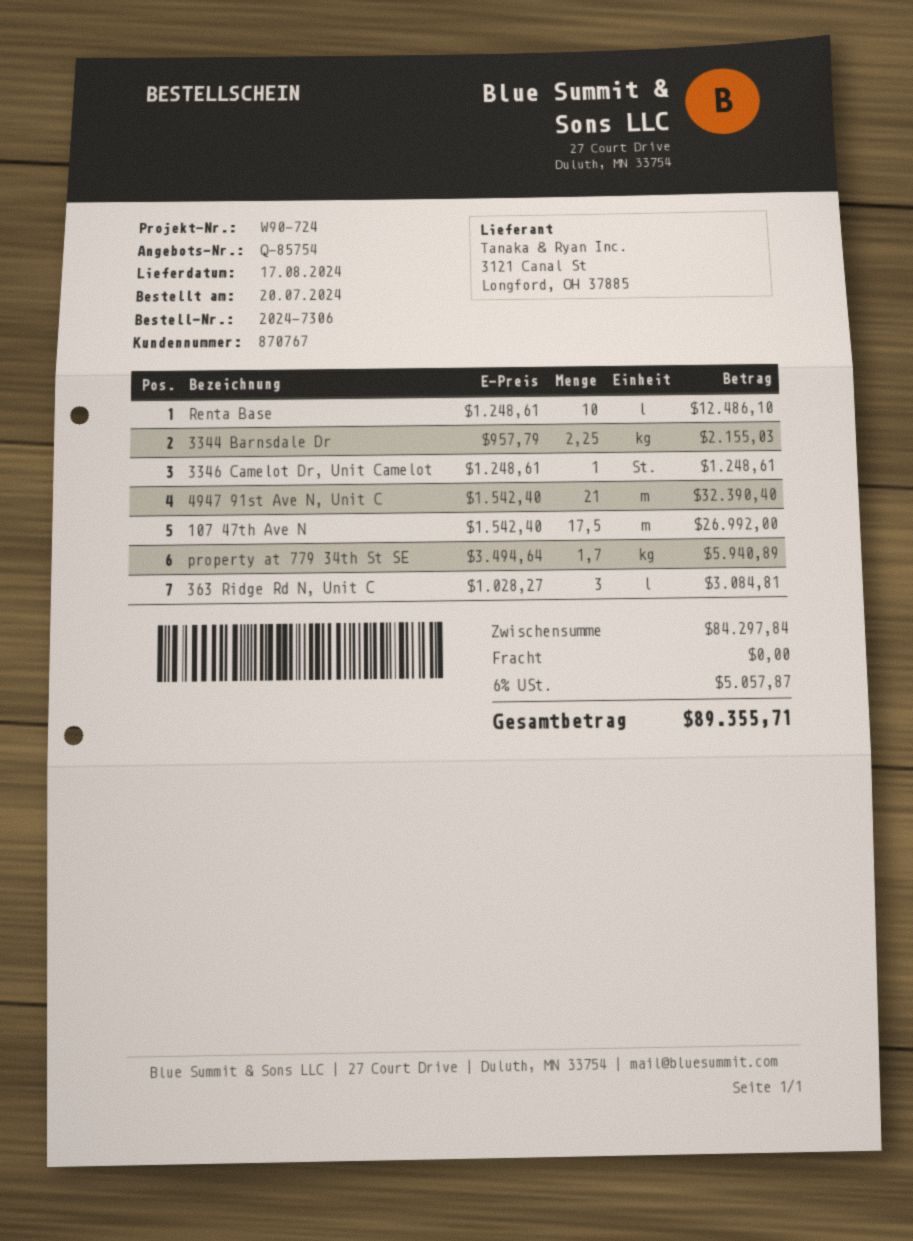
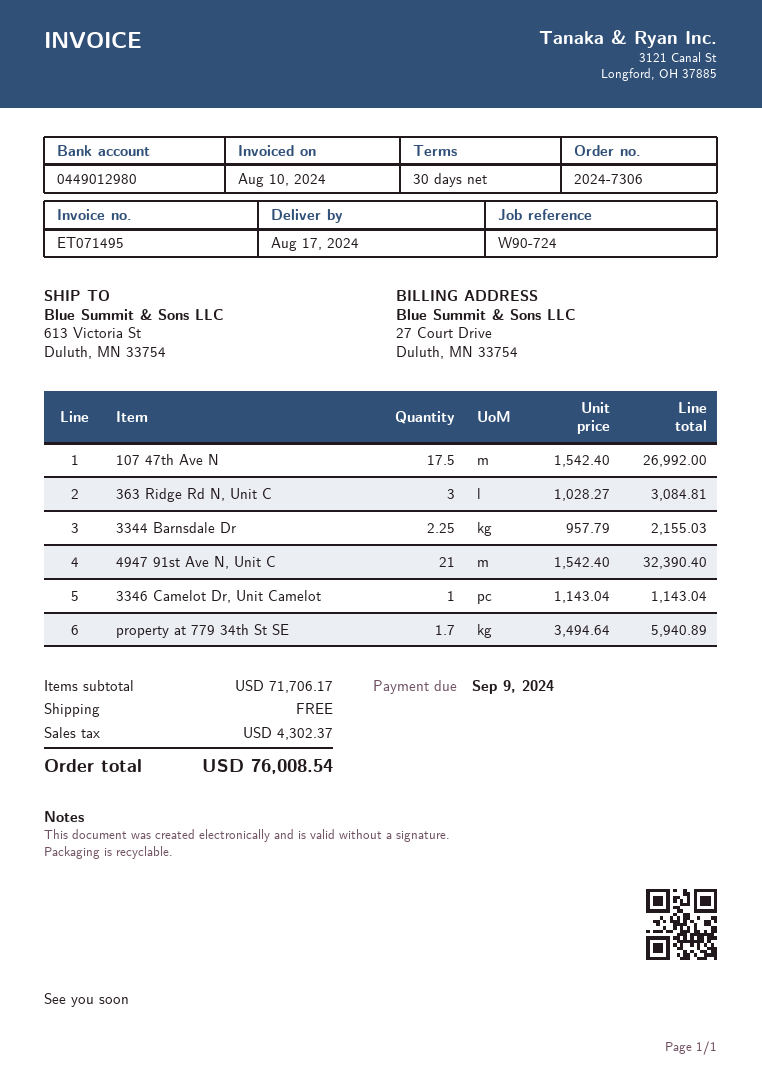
Renta Base: 10 x 1248.61 = 12486.10 -> none
3346 Camelot Dr, Unit Camelot: 1 x 1248.61 = 1248.61 -> 1 x 1143.04 = 1143.04
subtotal: 84297.84 -> 71706.17
tax: 5057.87 -> 4302.37
total: 89355.71 -> 76008.54

